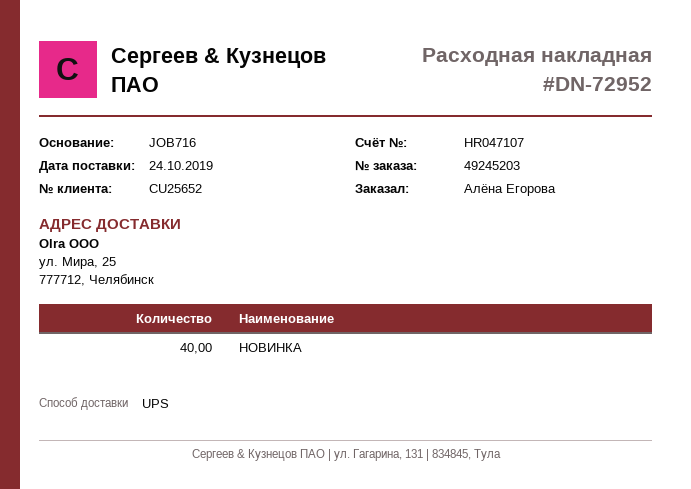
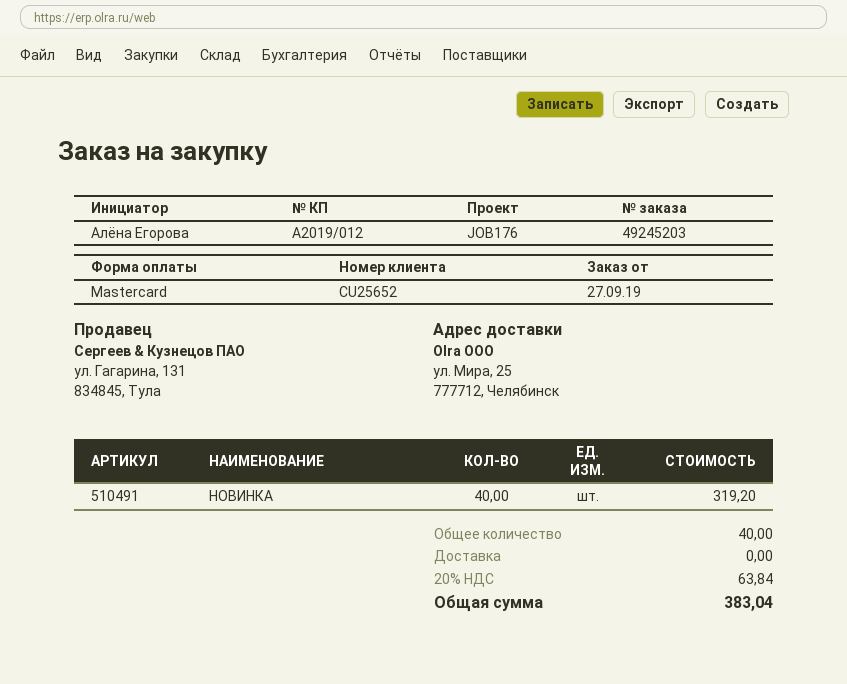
reference: JOB716 -> JOB176

